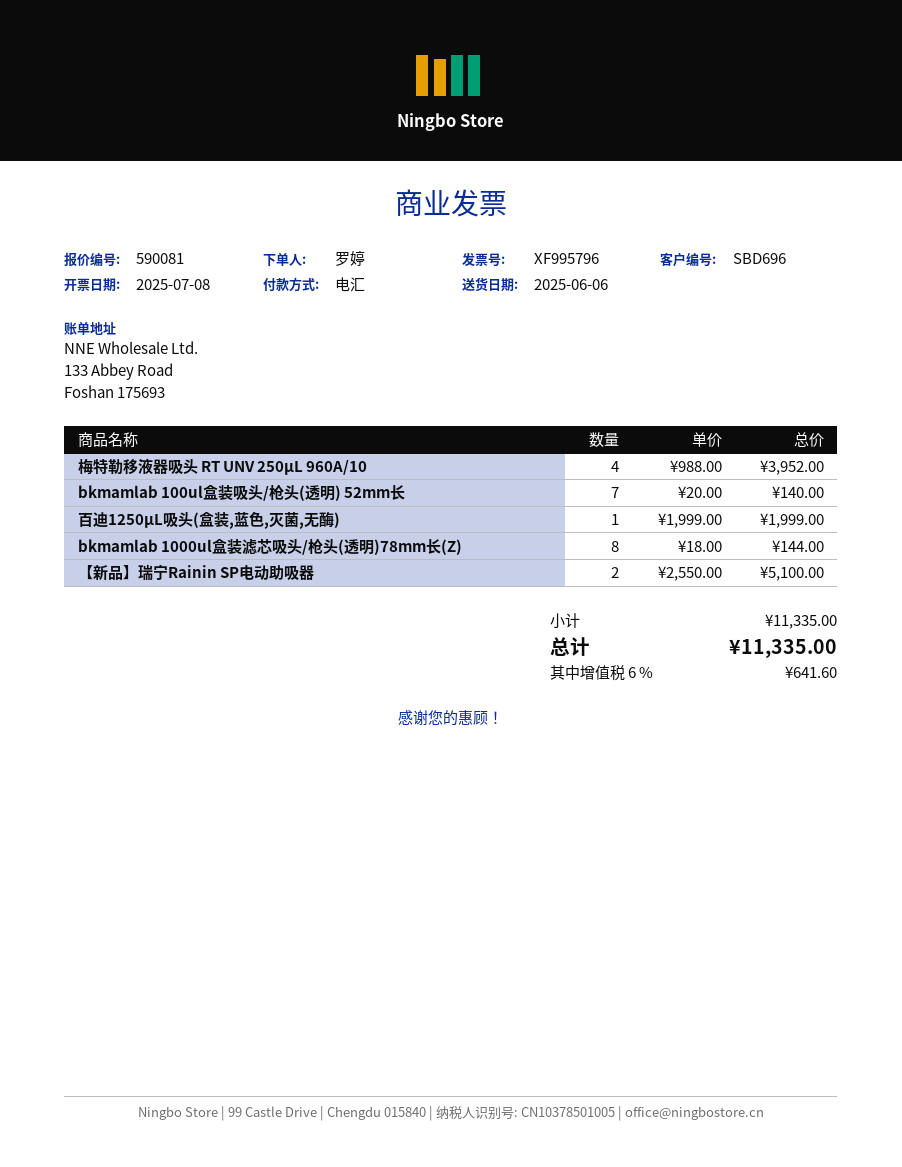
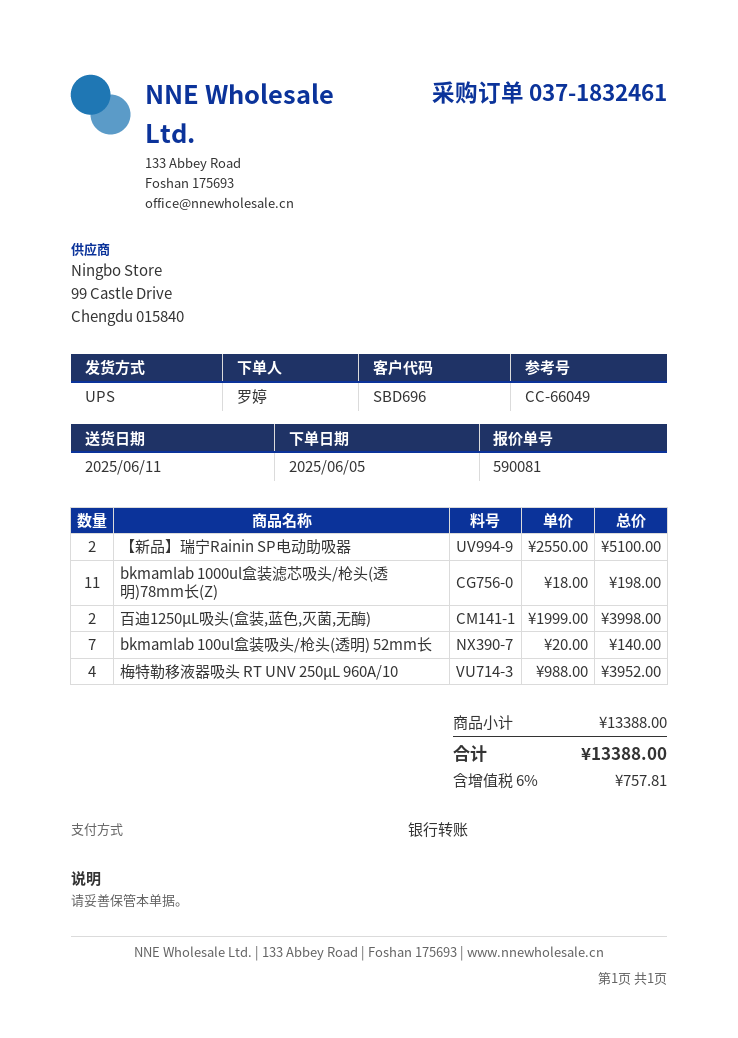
delivery date: 2025-06-06 -> 2025-06-11
百迪1250μL吸头(盒装,蓝色,灭菌,无酶): 1 x 1999.00 = 1999.00 -> 2 x 1999.00 = 3998.00
bkmamlab 1000ul盒装滤芯吸头/枪头(透明)78mm长(Z): 8 x 18.00 = 144.00 -> 11 x 18.00 = 198.00
subtotal: 11335.00 -> 13388.00
tax: 6% = 641.60 -> 6% = 757.81
total: 11335.00 -> 13388.00

